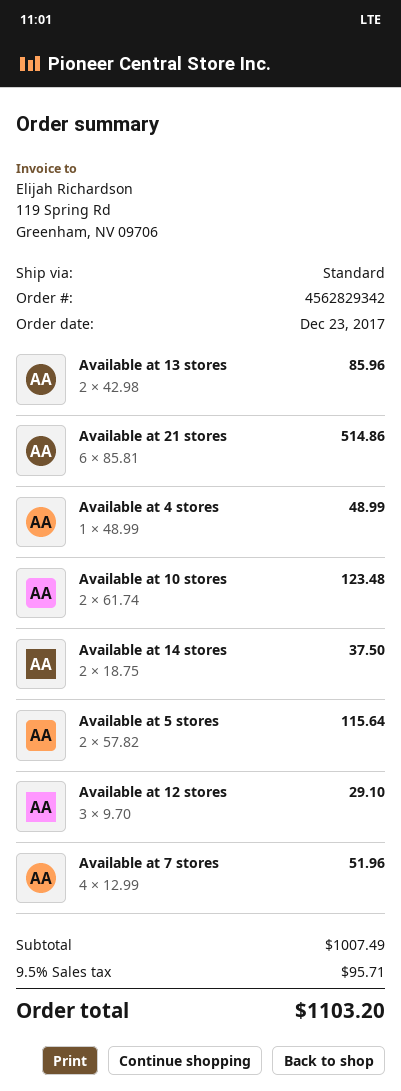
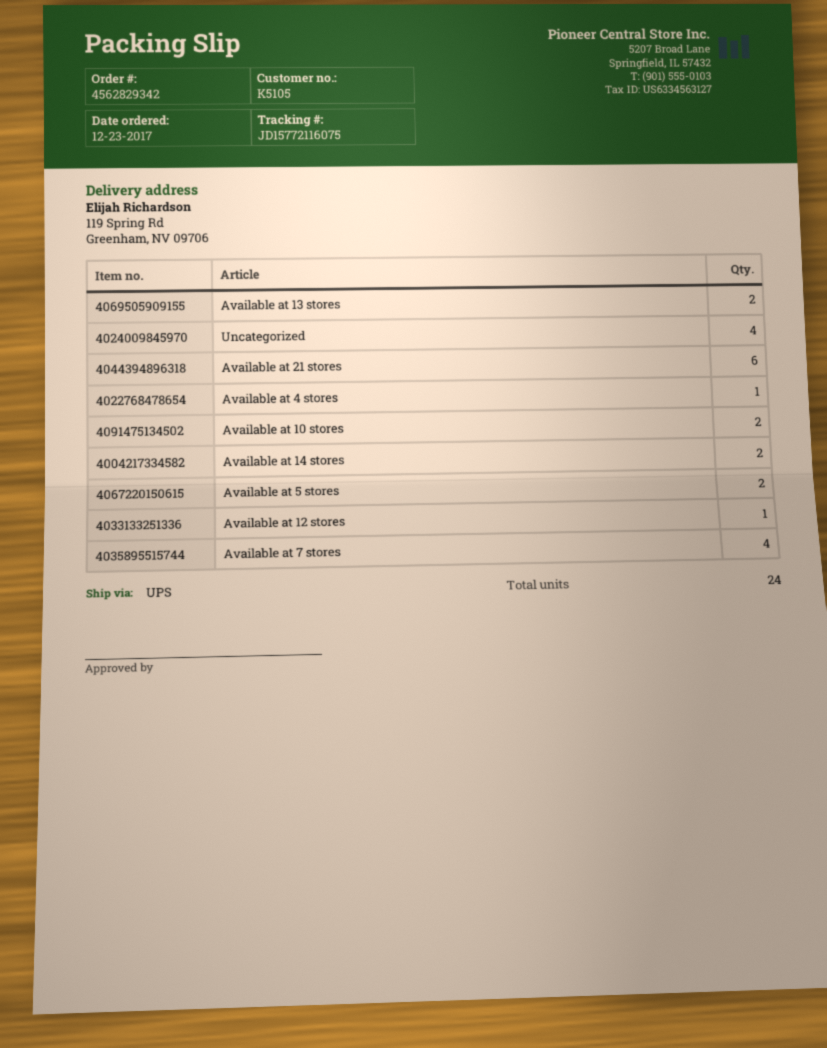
shipping method: standard -> UPS
Available at 12 stores: 3 -> 1
Uncategorized: none -> 4

